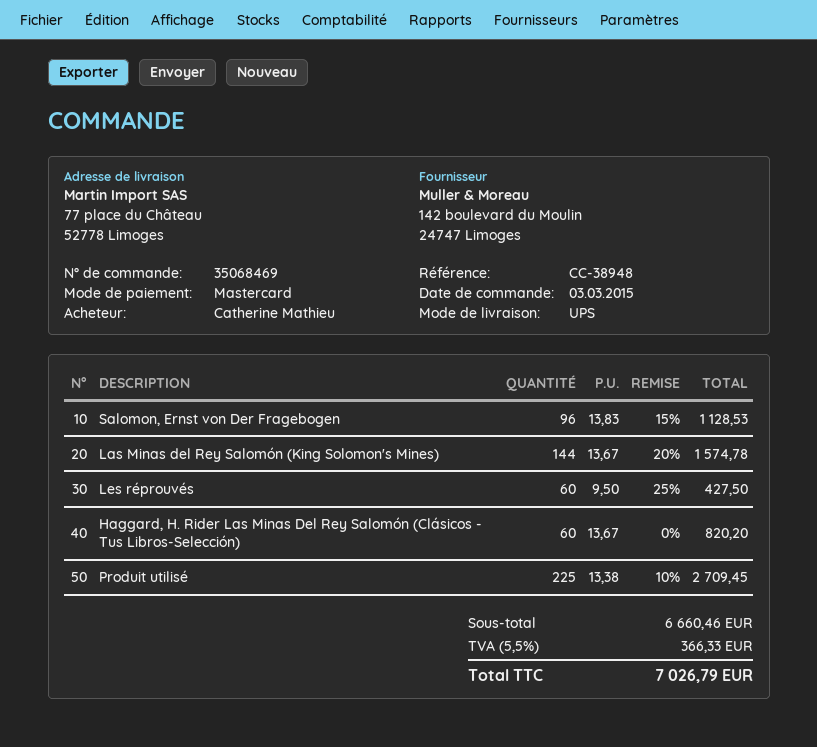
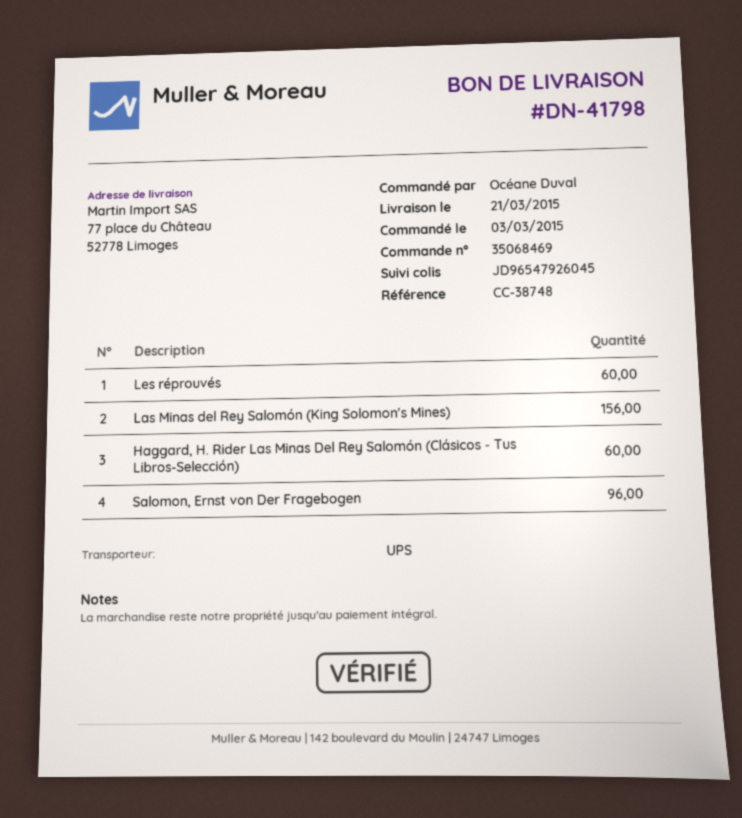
reference: CC-38948 -> CC-38748
ordered by: Catherine Mathieu -> Océane Duval
Las Minas del Rey Salomón (King Solomon's Mines): 144 -> 156
Produit utilisé: 225 -> none

